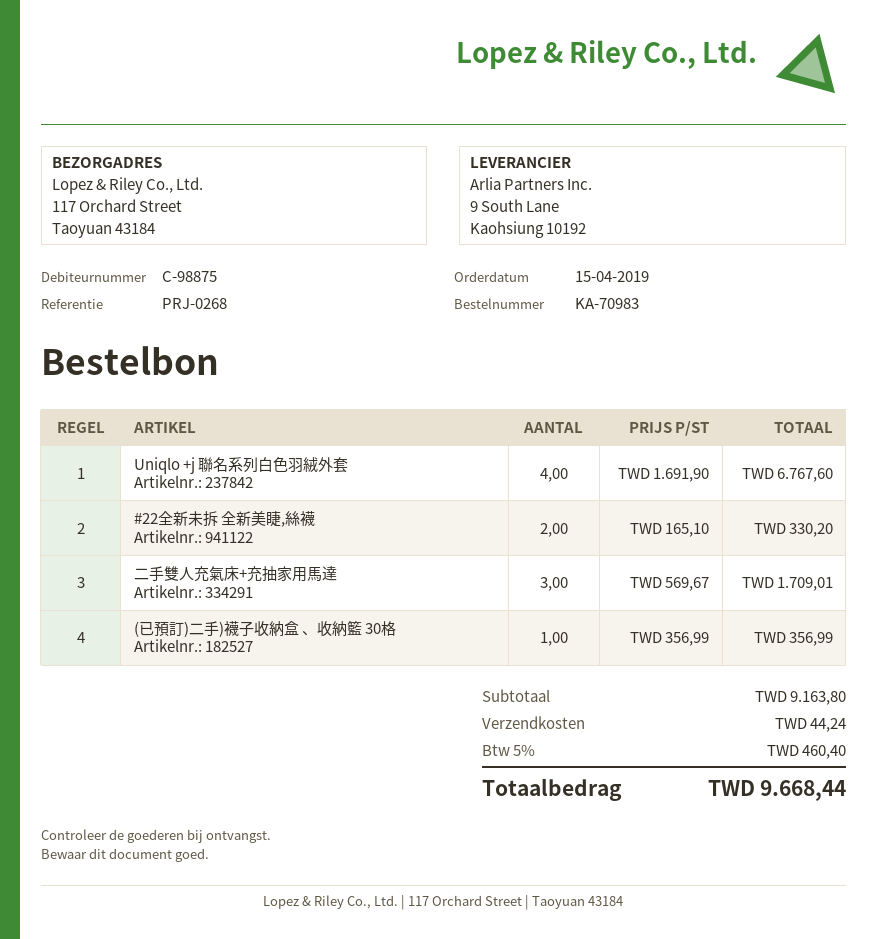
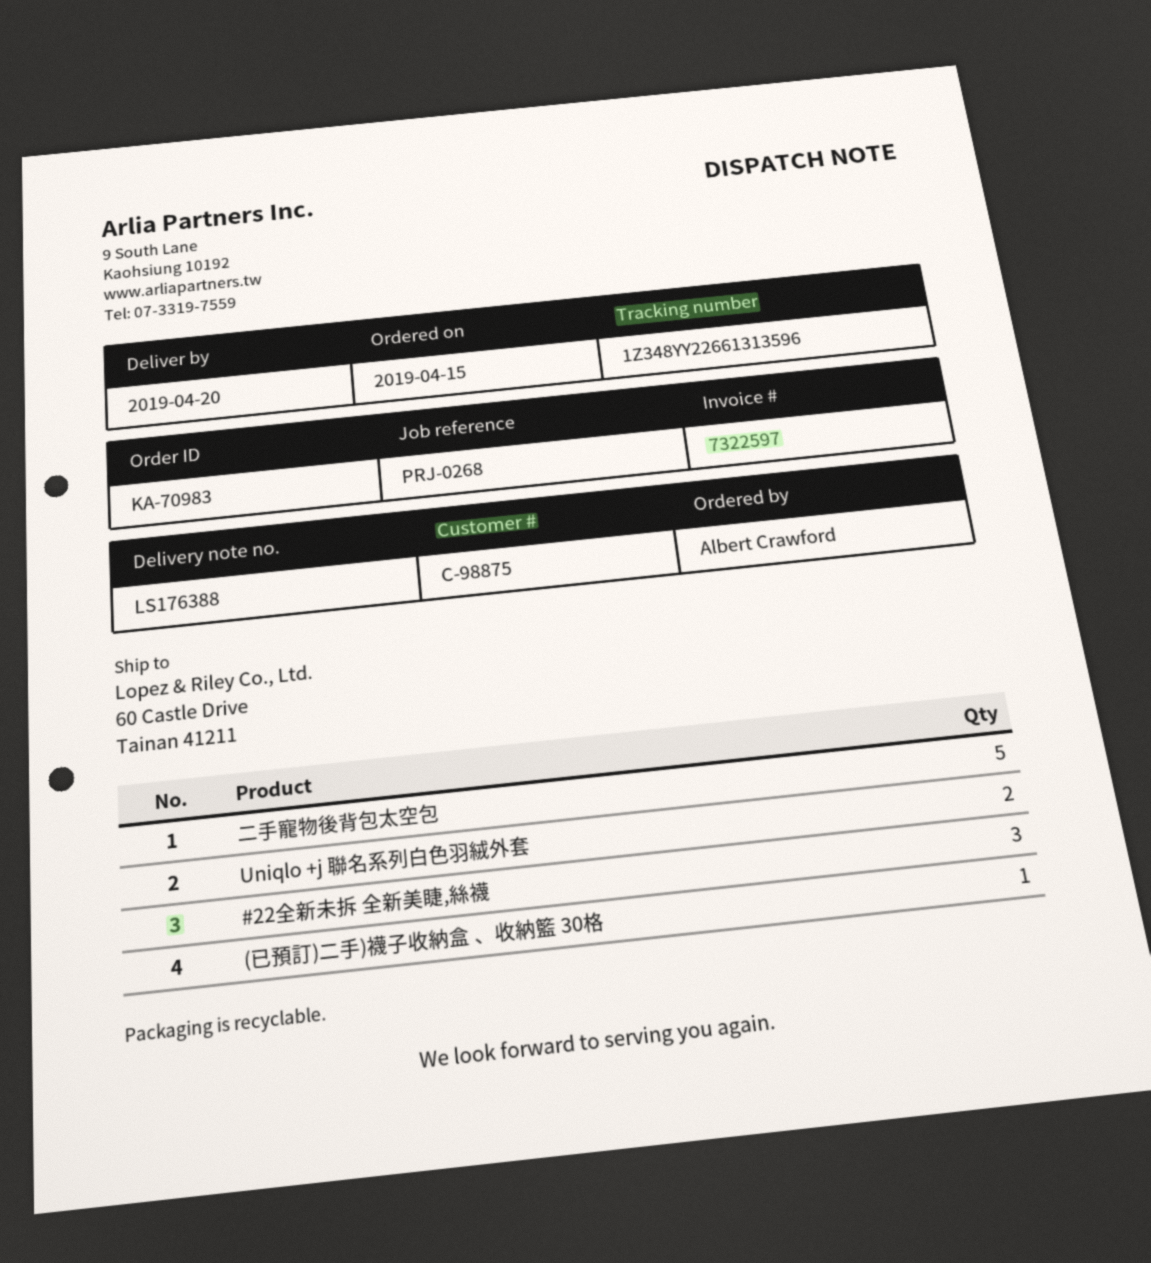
ship to: 117 Orchard Street, Taoyuan 43184 -> 60 Castle Drive, Tainan 41211
Uniqlo +j 聯名系列白色羽絨外套: 4 -> 2
#22全新未拆 全新美睫,絲襪: 2 -> 3
二手雙人充氣床+充抽家用馬達: 3 -> none
二手寵物後背包太空包: none -> 5

